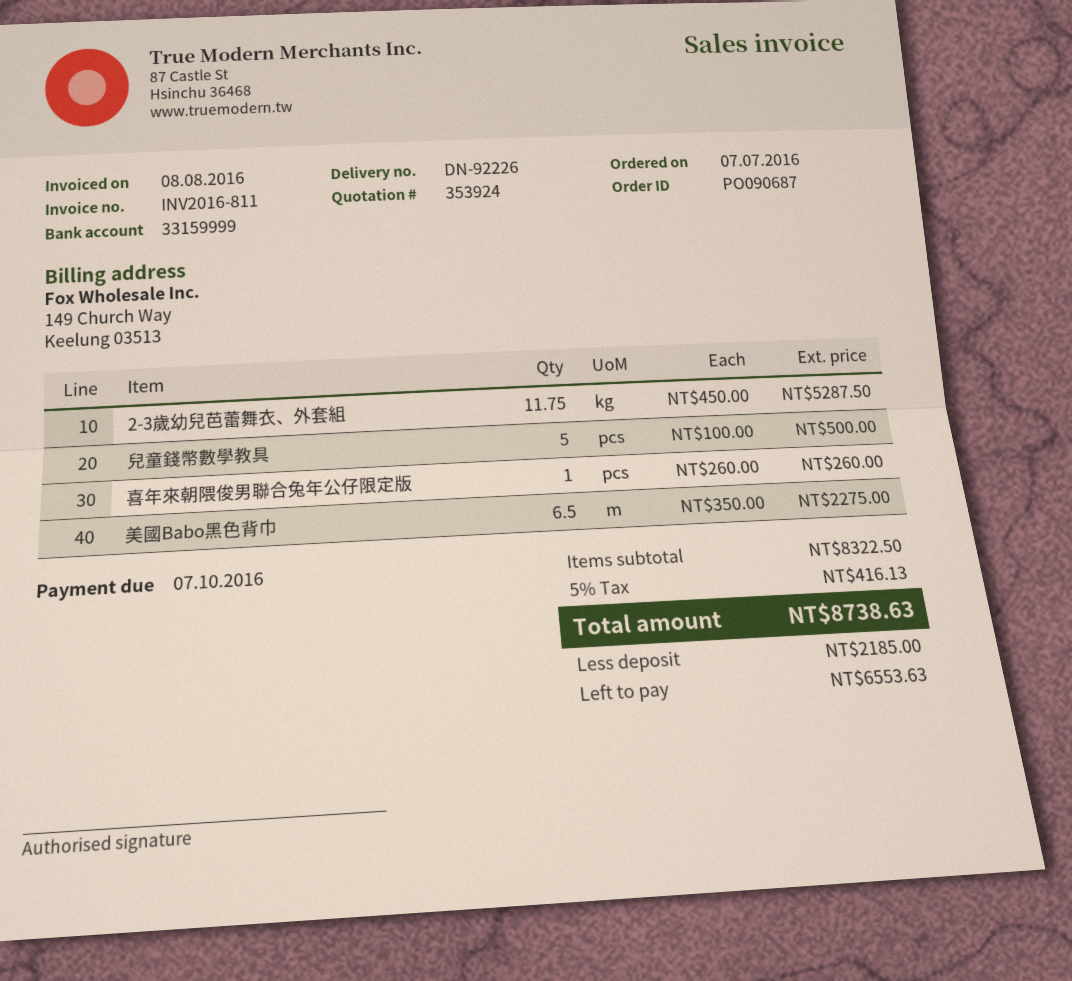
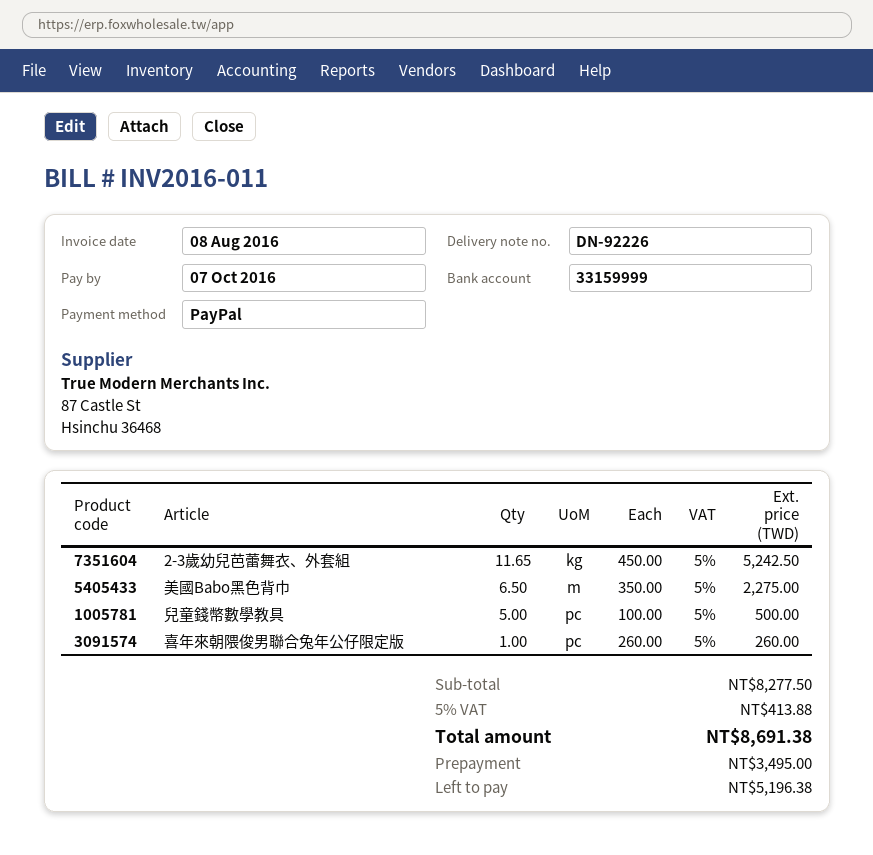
invoice number: INV2016-811 -> INV2016-011
2-3歲幼兒芭蕾舞衣、外套組: 11.75 x 450.00 = 5287.50 -> 11.65 x 450.00 = 5242.50
subtotal: 8322.50 -> 8277.50
tax: 5% = 416.13 -> 5% = 413.88
total: 8738.63 -> 8691.38
deposit: 2185.00 -> 3495.00
balance: 6553.63 -> 5196.38

